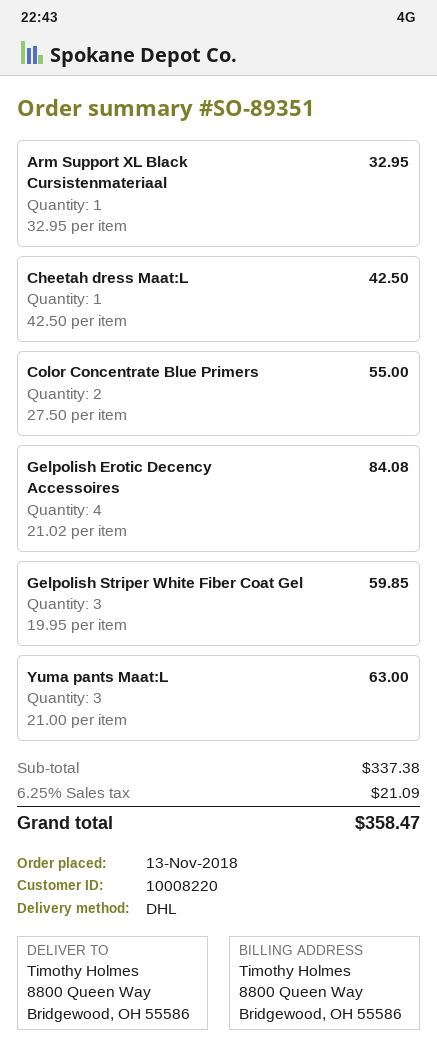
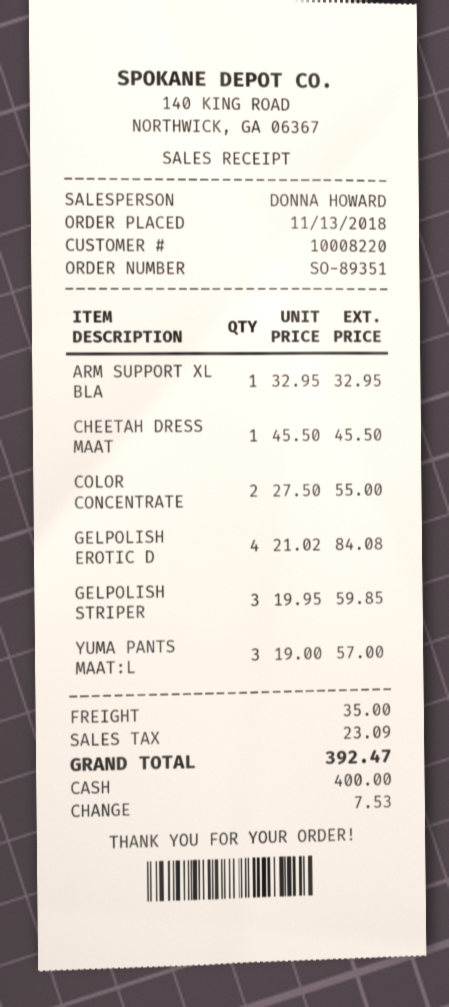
Cheetah dress Maat:L: 1 x 42.50 = 42.50 -> 1 x 45.50 = 45.50
Yuma pants Maat:L: 3 x 21.00 = 63.00 -> 3 x 19.00 = 57.00
shipping: none -> 35.00
tax: 21.09 -> 23.09
total: 358.47 -> 392.47

